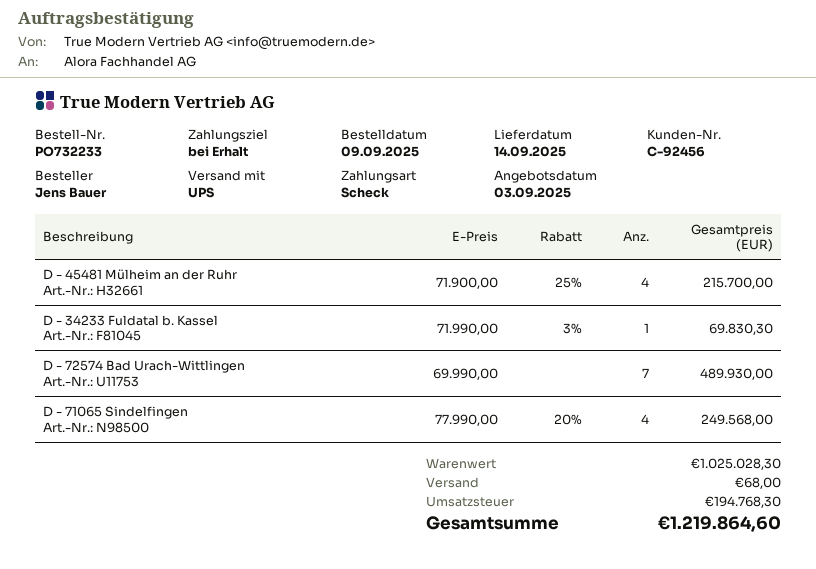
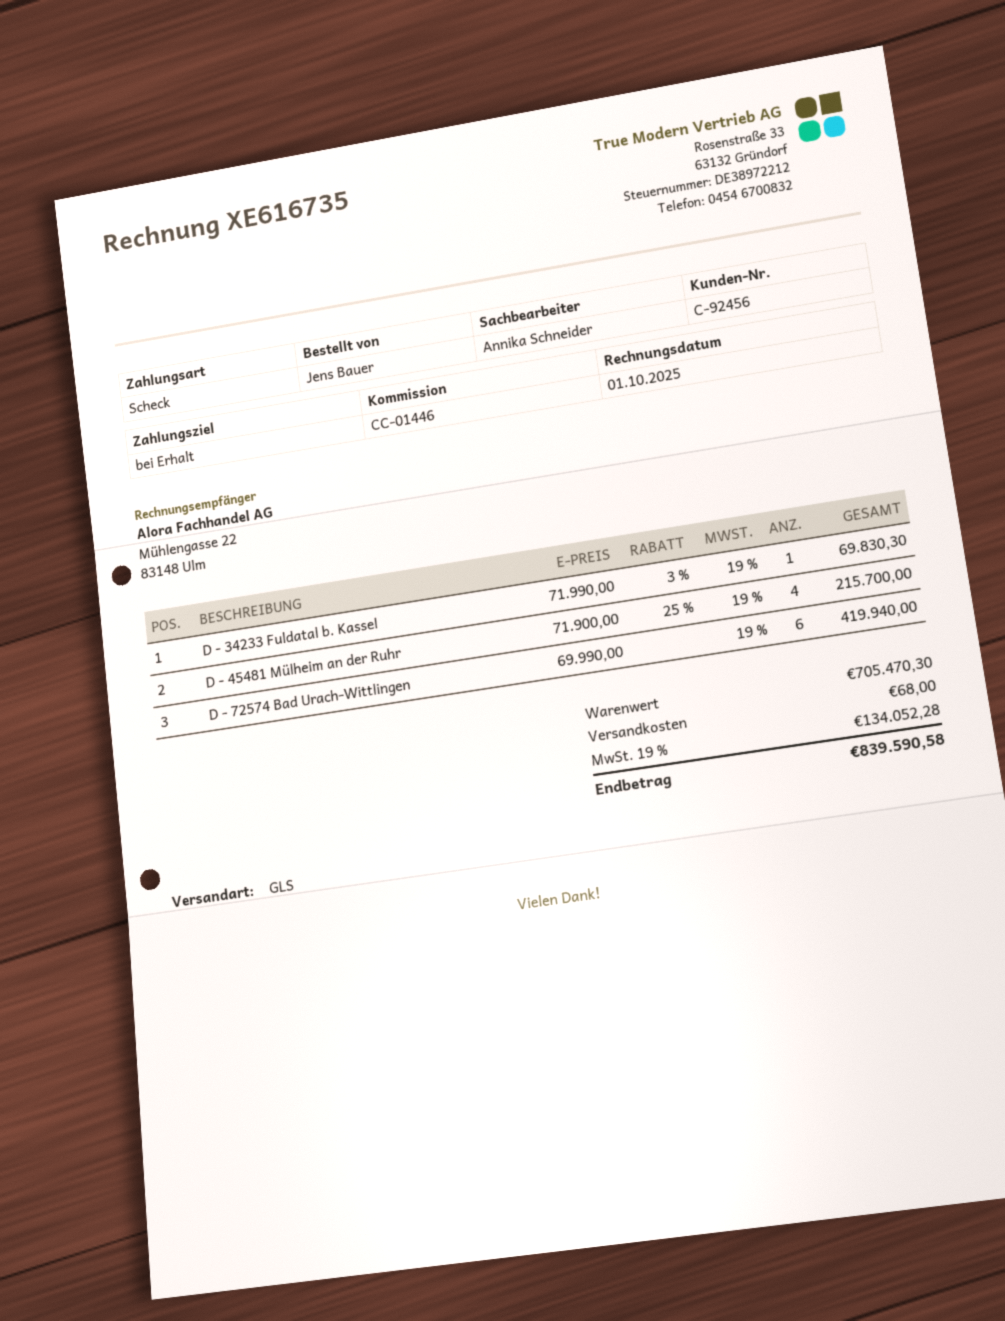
shipping method: UPS -> GLS
D - 72574 Bad Urach-Wittlingen: 7 x 69990.00 = 489930.00 -> 6 x 69990.00 = 419940.00
D - 71065 Sindelfingen: 4 x 77990.00 - 20% = 249568.00 -> none
subtotal: 1025028.30 -> 705470.30
tax: 194768.30 -> 134052.28
total: 1219864.60 -> 839590.58

